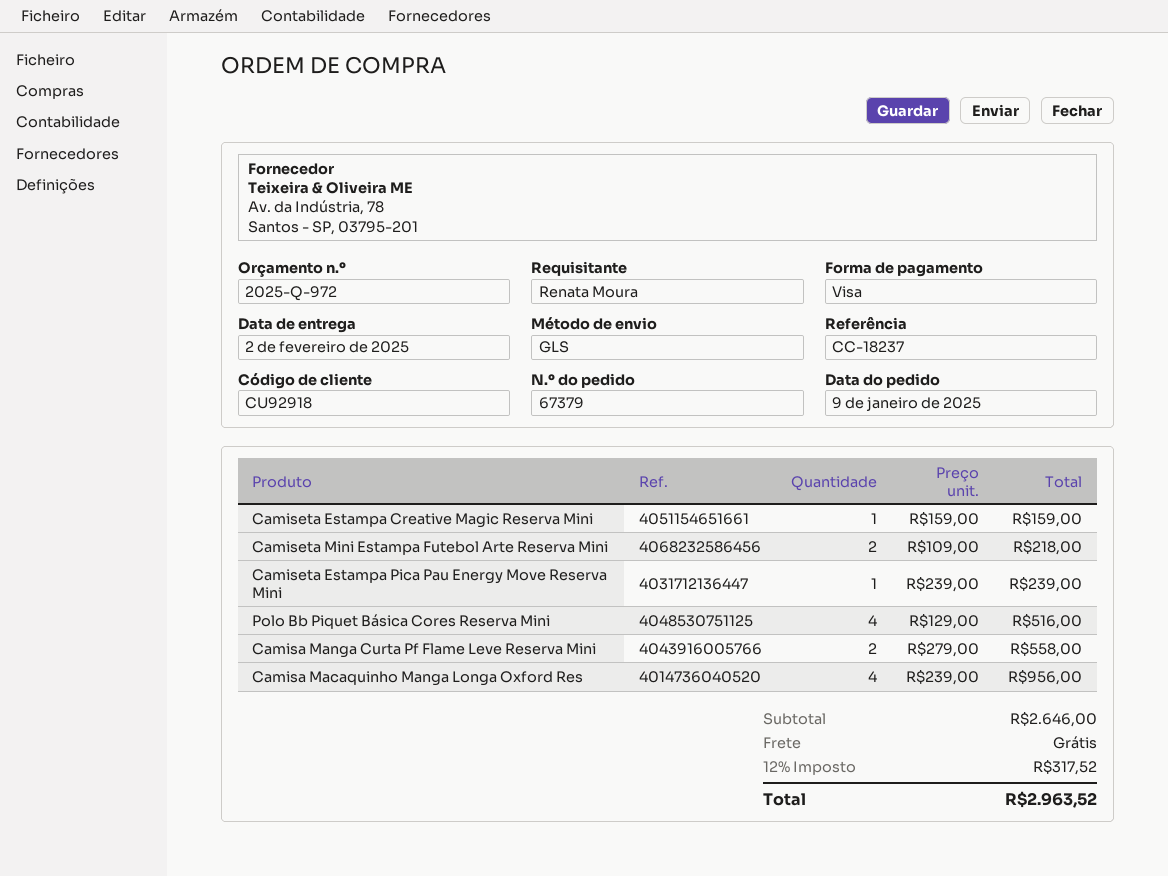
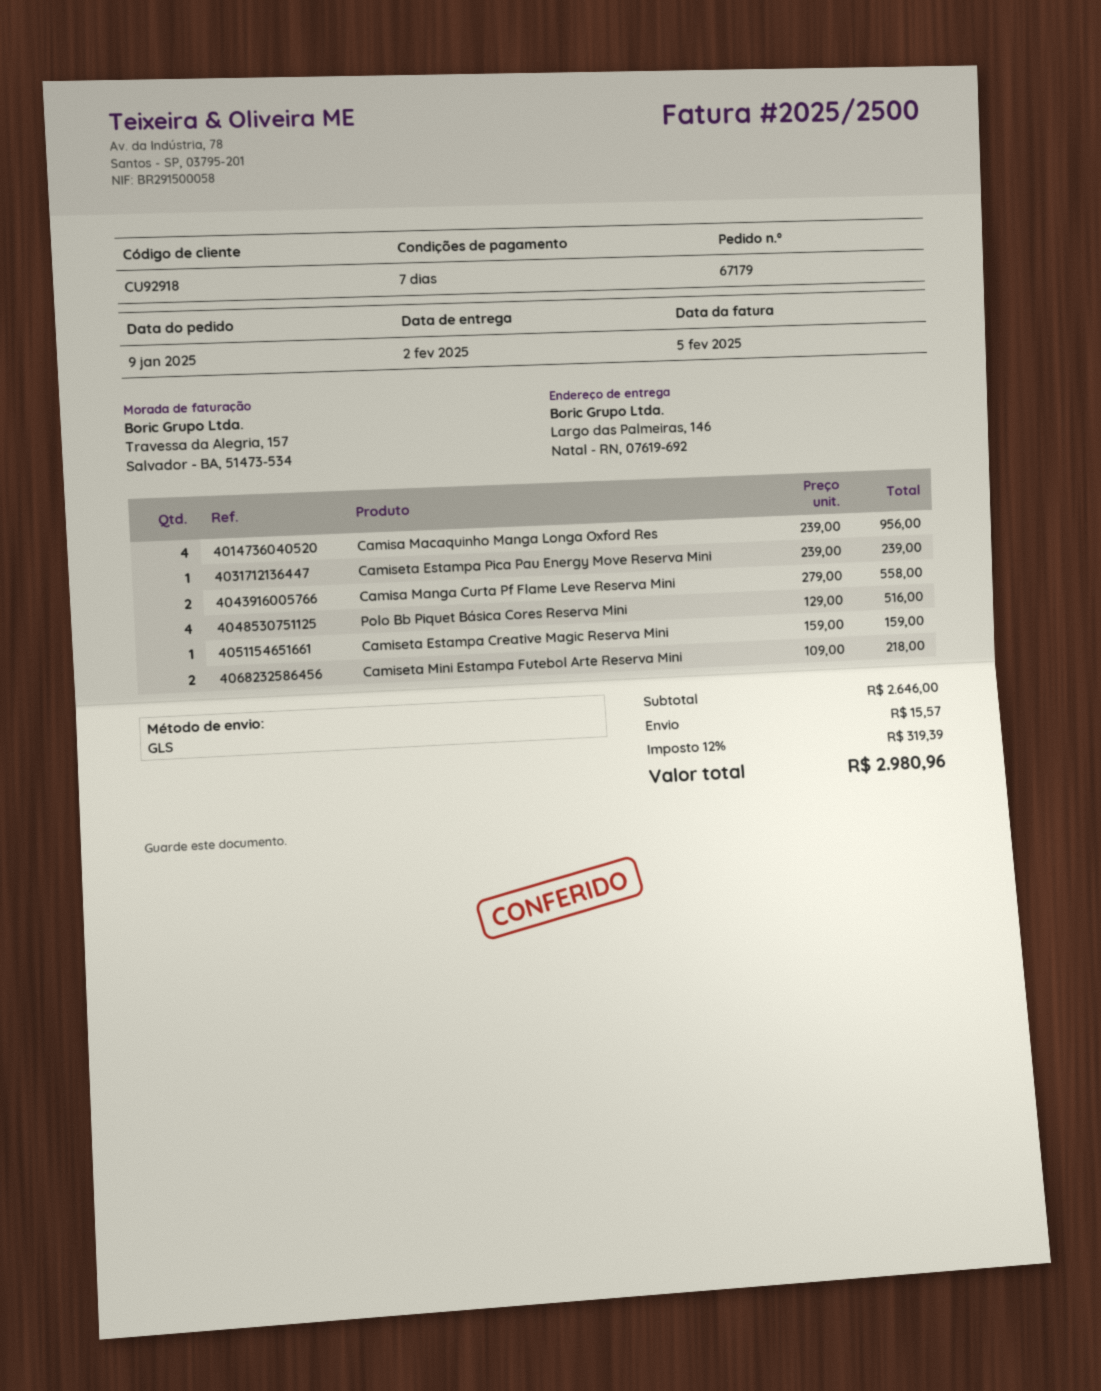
order number: 67379 -> 67179
shipping: 0.00 -> 15.57
tax: 12% = 317.52 -> 12% = 319.39
total: 2963.52 -> 2980.96

